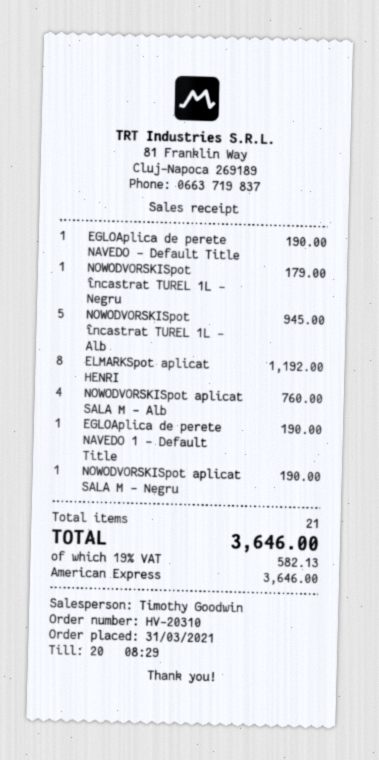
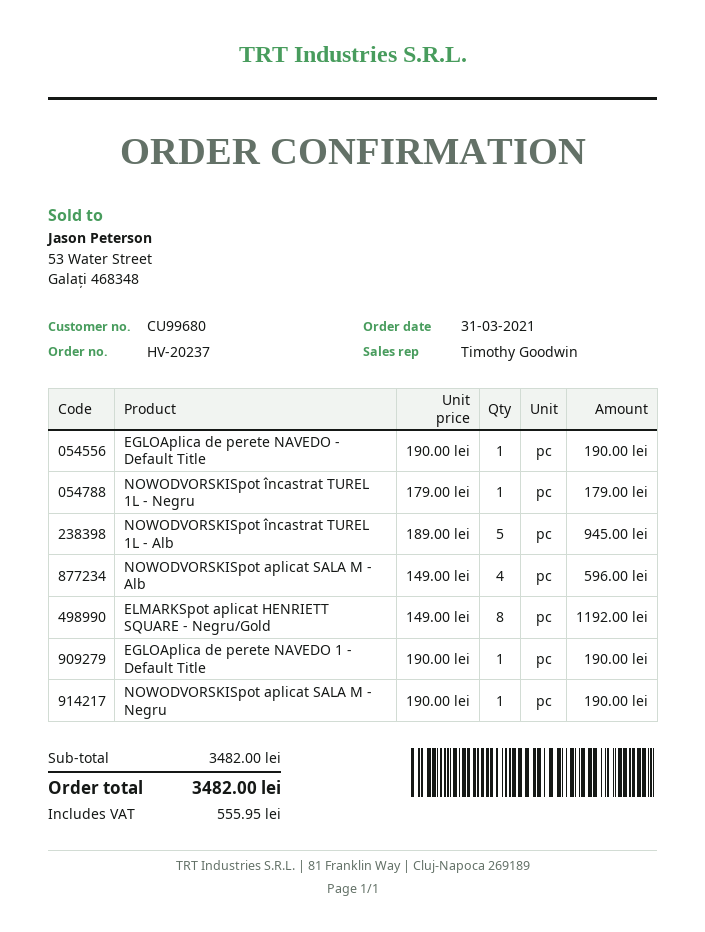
order number: HV-20310 -> HV-20237
NOWODVORSKISpot aplicat SALA M - Alb: 4 for 760.00 -> 4 for 596.00
tax: 582.13 -> 555.95
total: 3646.00 -> 3482.00

